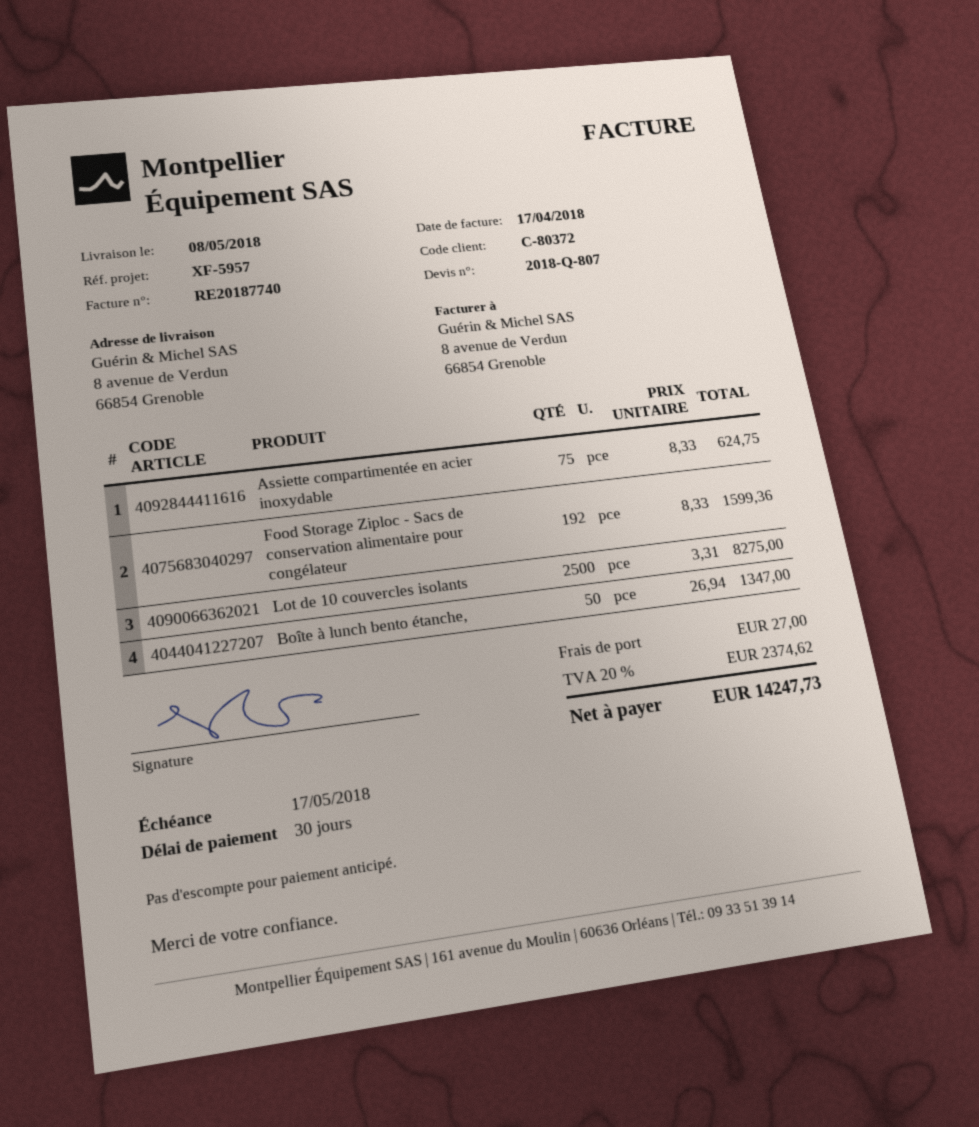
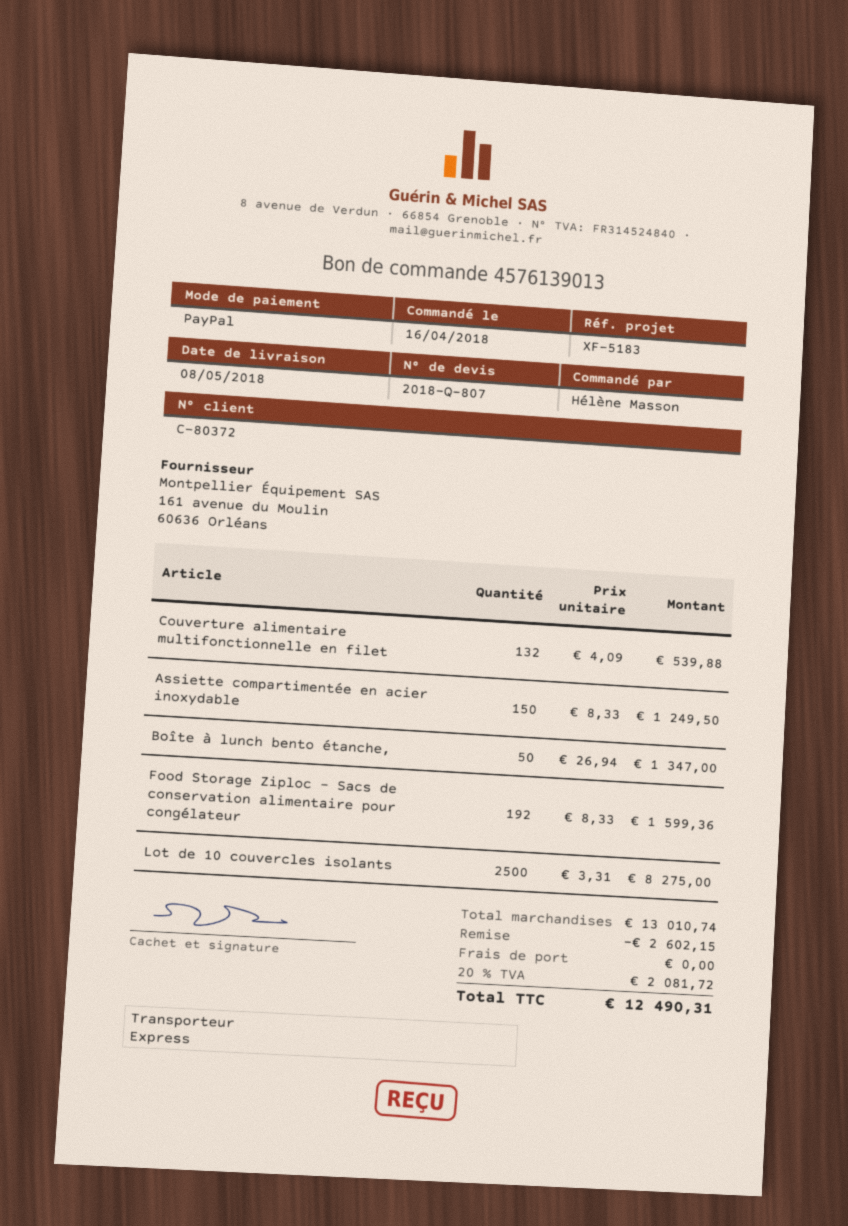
reference: XF-5957 -> XF-5183
Assiette compartimentée en acier inoxydable: 75 x 8.33 = 624.75 -> 150 x 8.33 = 1249.50
Couverture alimentaire multifonctionnelle en filet: none -> 132 x 4.09 = 539.88
discount: none -> 2602.15
shipping: 27.00 -> 0.00
tax: 20% = 2374.62 -> 20% = 2081.72
total: 14247.73 -> 12490.31

